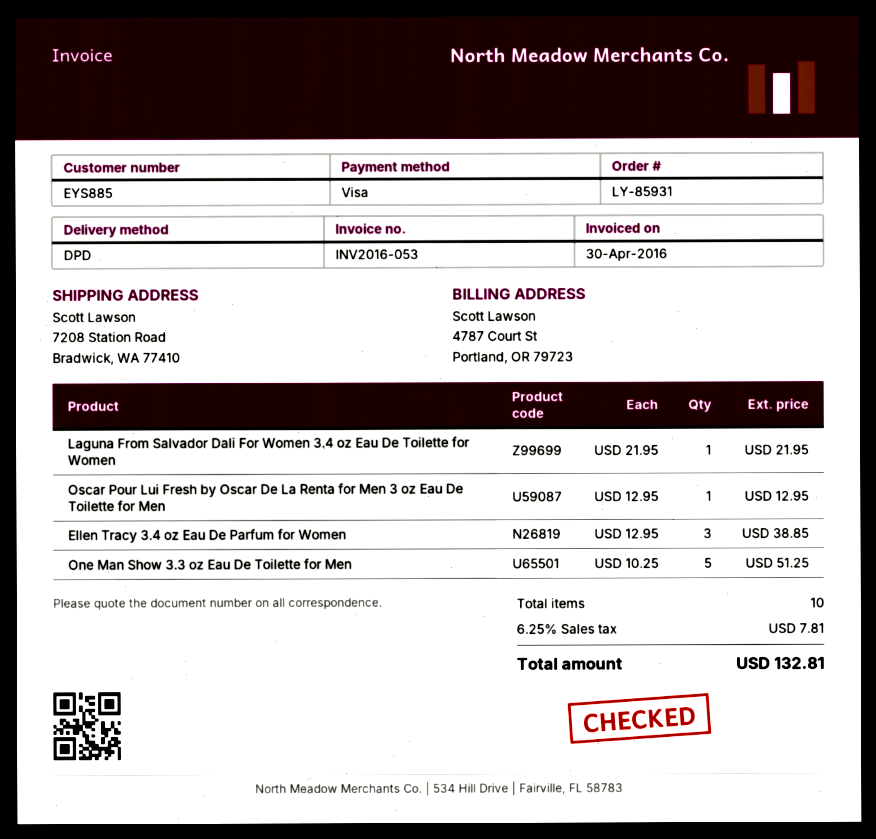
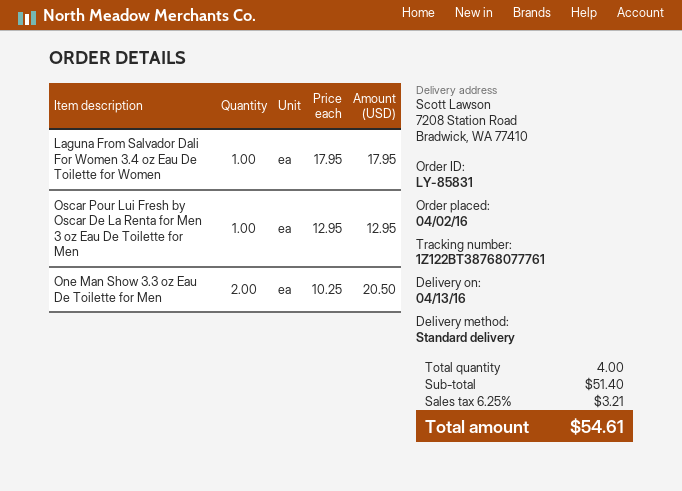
order number: LY-85931 -> LY-85831
shipping method: DPD -> standard
Laguna From Salvador Dali For Women 3.4 oz Eau De Toilette for Women: 1 x 21.95 = 21.95 -> 1 x 17.95 = 17.95
Ellen Tracy 3.4 oz Eau De Parfum for Women: 3 x 12.95 = 38.85 -> none
One Man Show 3.3 oz Eau De Toilette for Men: 5 x 10.25 = 51.25 -> 2 x 10.25 = 20.50
total quantity: 10 -> 4
tax: 6.25% = 7.81 -> 6.25% = 3.21
total: 132.81 -> 54.61

